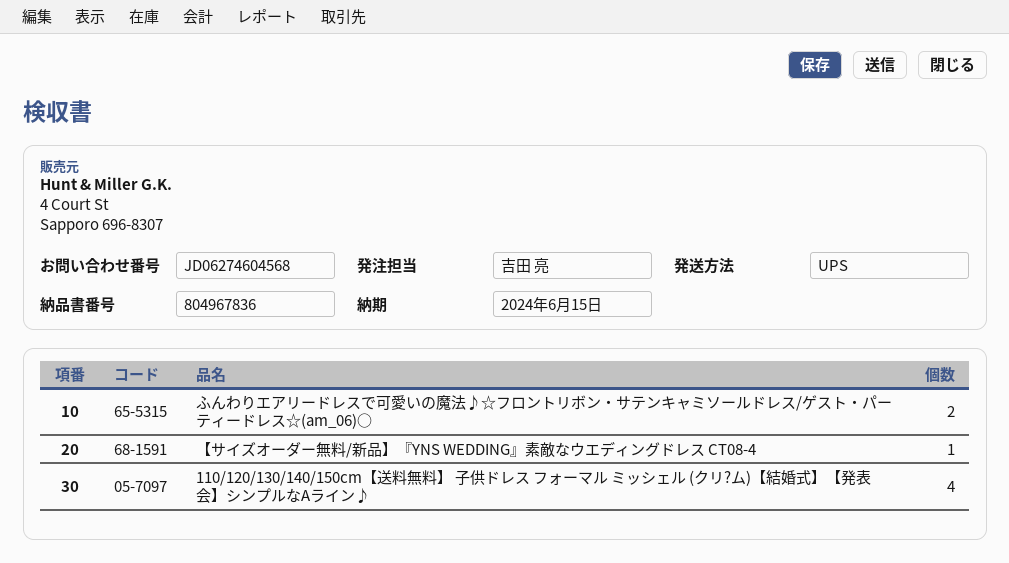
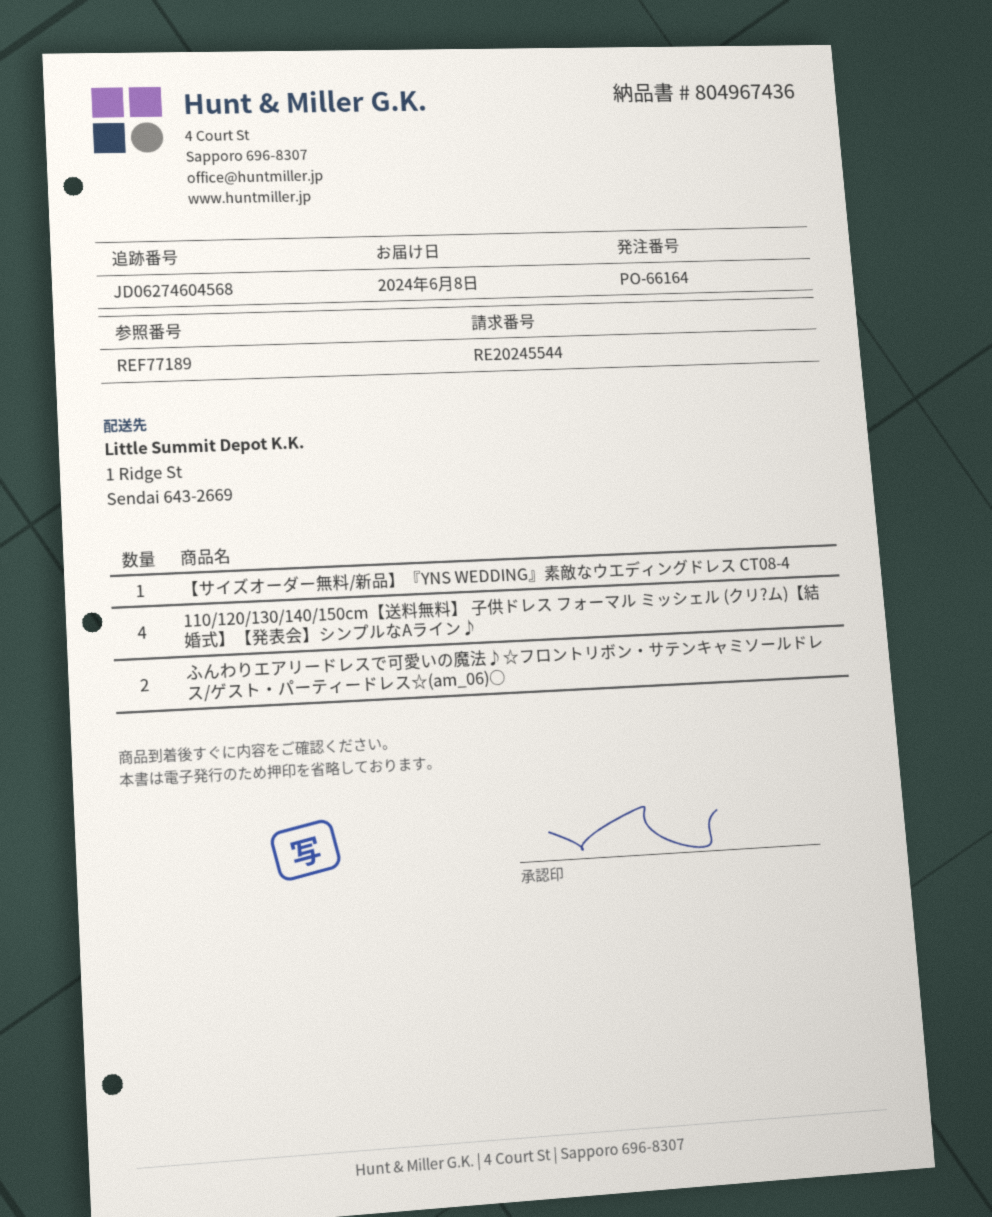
delivery note number: 804967836 -> 804967436
delivery date: 2024-06-15 -> 2024-06-08

